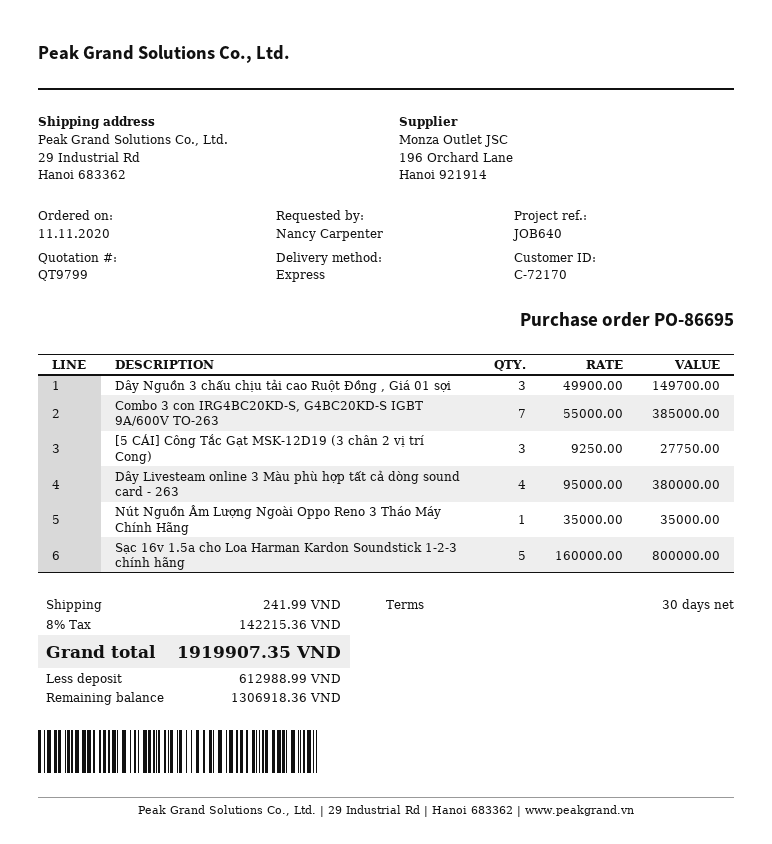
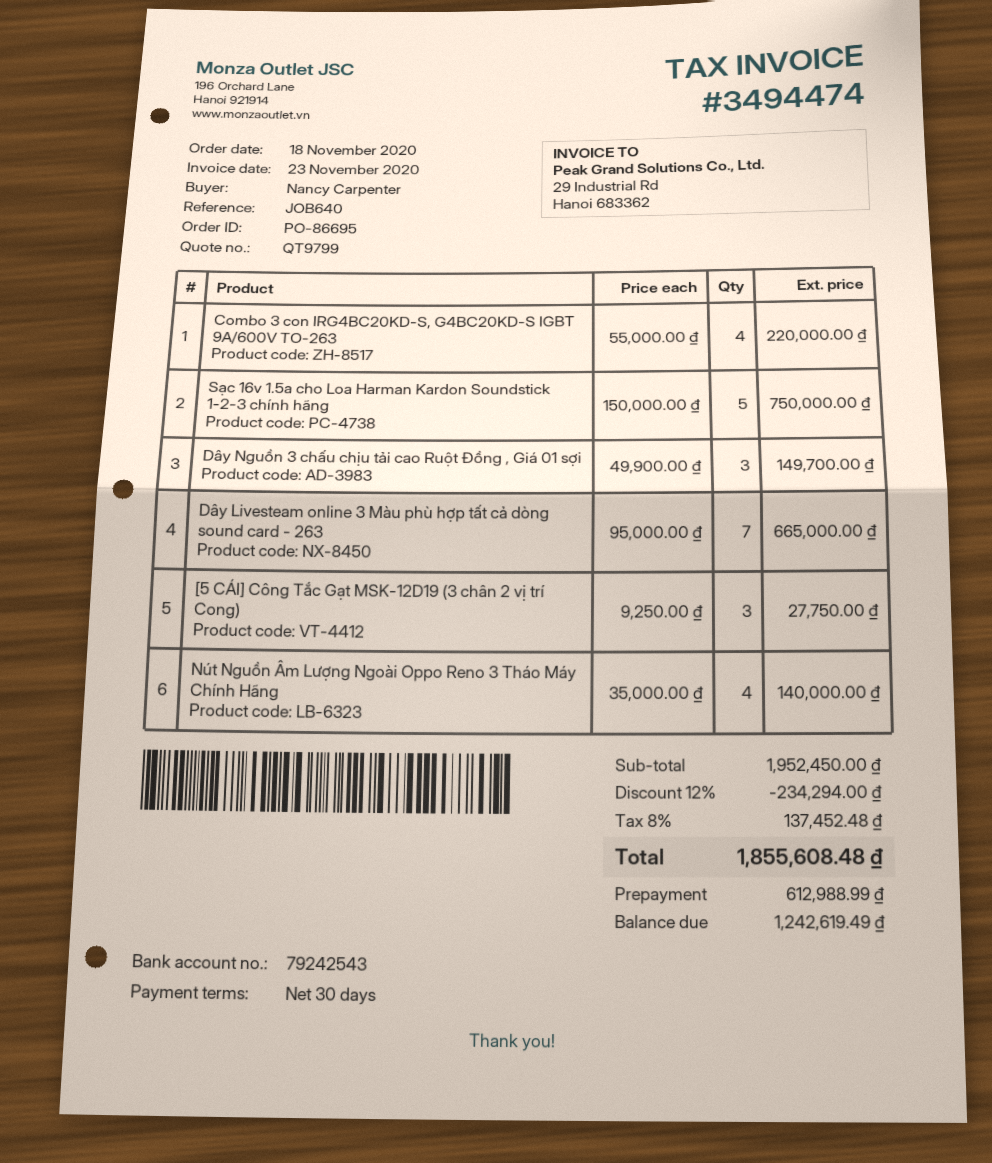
order date: 2020-11-11 -> 2020-11-18
Combo 3 con IRG4BC20KD-S, G4BC20KD-S IGBT 9A/600V TO-263: 7 x 55000.00 = 385000.00 -> 4 x 55000.00 = 220000.00
Dây Livesteam online 3 Màu phù hợp tất cả dòng sound card - 263: 4 x 95000.00 = 380000.00 -> 7 x 95000.00 = 665000.00
Nút Nguồn Âm Lượng Ngoài Oppo Reno 3 Tháo Máy Chính Hãng: 1 x 35000.00 = 35000.00 -> 4 x 35000.00 = 140000.00
Sạc 16v 1.5a cho Loa Harman Kardon Soundstick 1-2-3 chính hãng: 5 x 160000.00 = 800000.00 -> 5 x 150000.00 = 750000.00
discount: none -> 12% = 234294.00
shipping: 241.99 -> none
tax: 8% = 142215.36 -> 8% = 137452.48
total: 1919907.35 -> 1855608.48
balance: 1306918.36 -> 1242619.49

